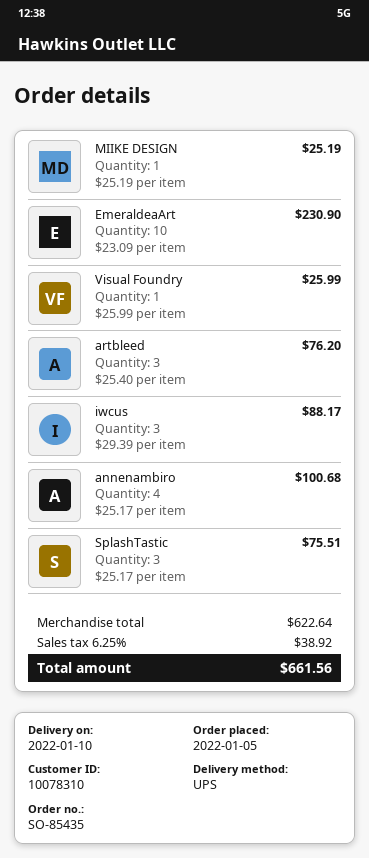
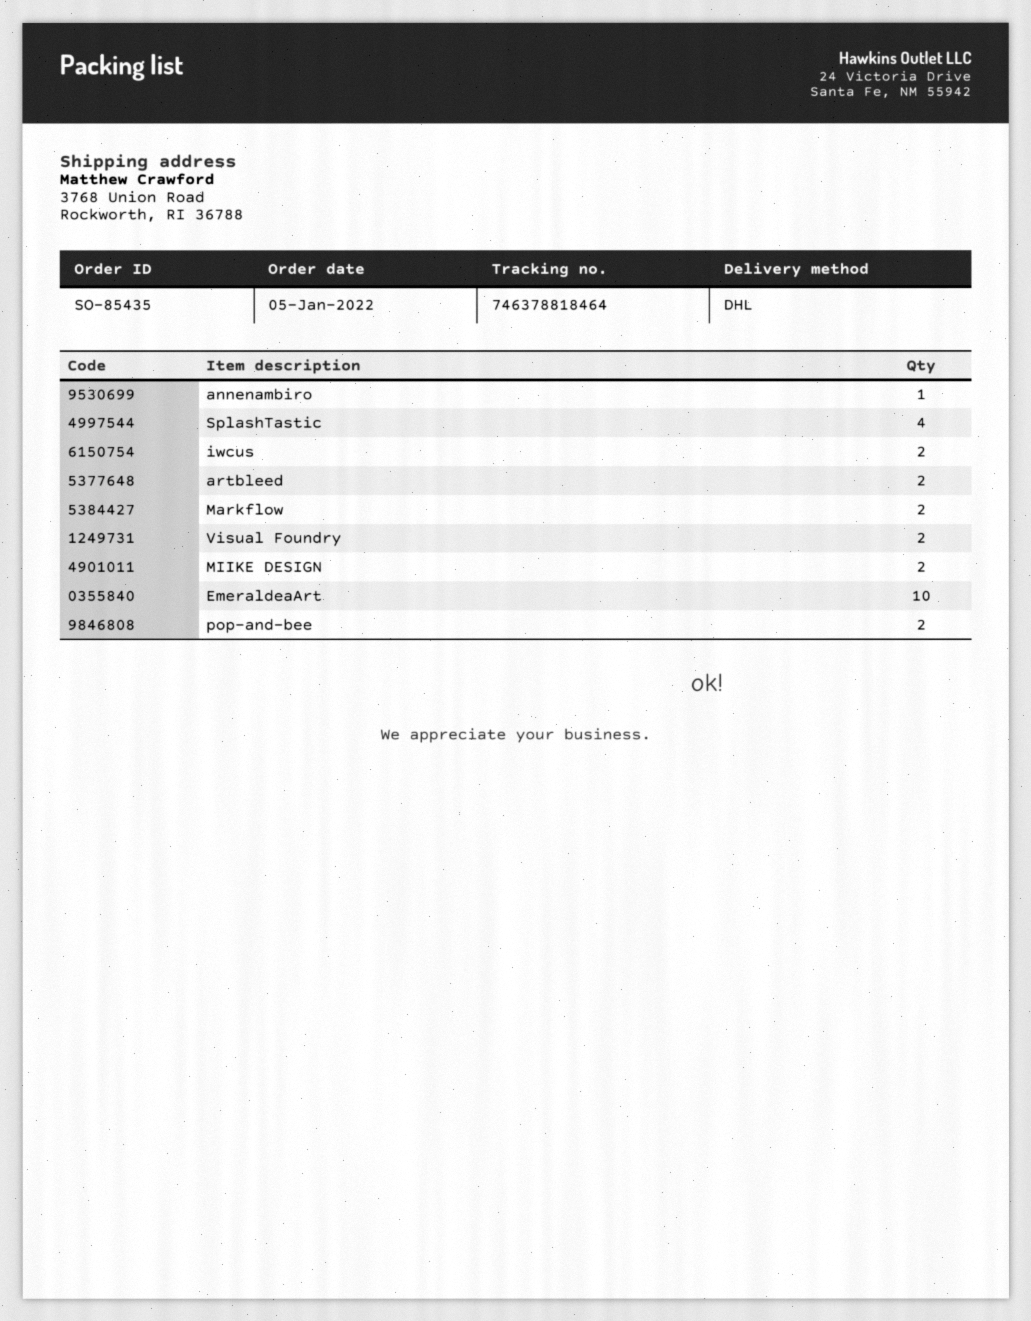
shipping method: UPS -> DHL
MIIKE DESIGN: 1 -> 2
Visual Foundry: 1 -> 2
artbleed: 3 -> 2
iwcus: 3 -> 2
annenambiro: 4 -> 1
SplashTastic: 3 -> 4
Markflow: none -> 2
pop-and-bee: none -> 2

